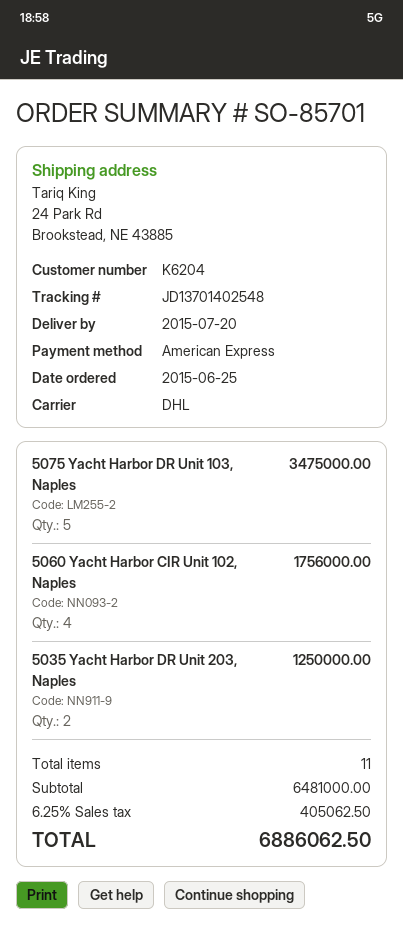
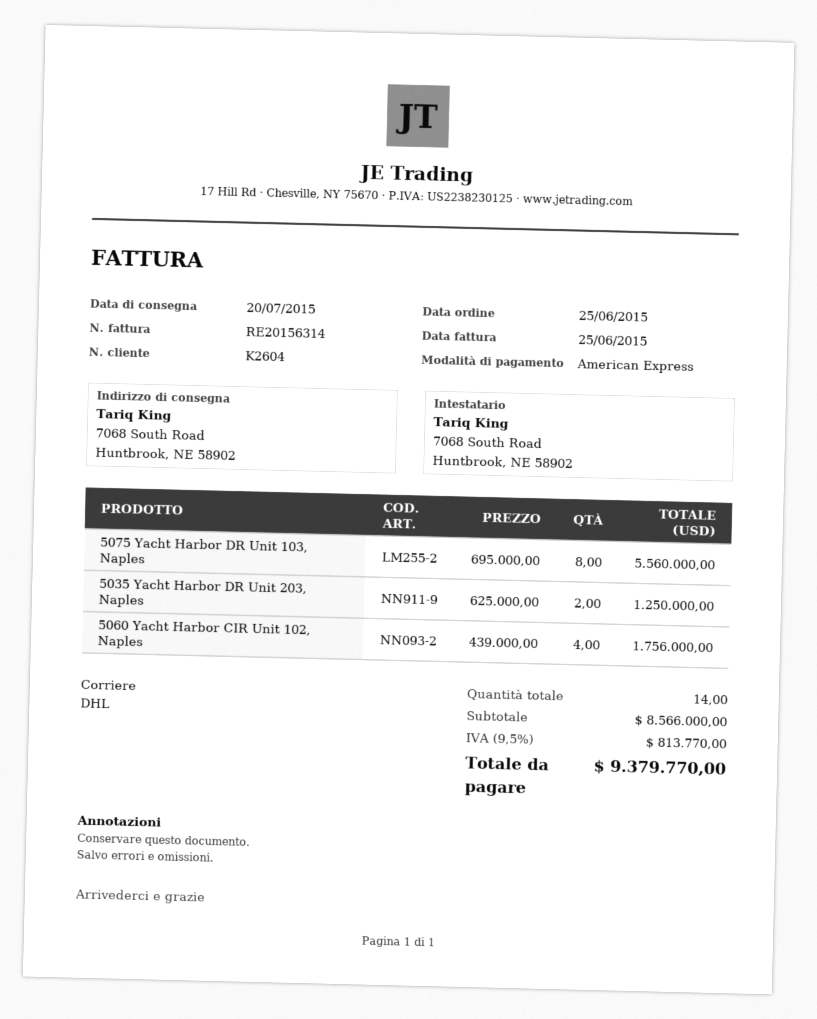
customer number: K6204 -> K2604
ship to: 24 Park Rd, Brookstead, NE 43885 -> 7068 South Road, Huntbrook, NE 58902
5075 Yacht Harbor DR Unit 103, Naples: 5 for 3475000.00 -> 8 for 5560000.00
total quantity: 11 -> 14
subtotal: 6481000.00 -> 8566000.00
tax: 6.25% = 405062.50 -> 9.5% = 813770.00
total: 6886062.50 -> 9379770.00

